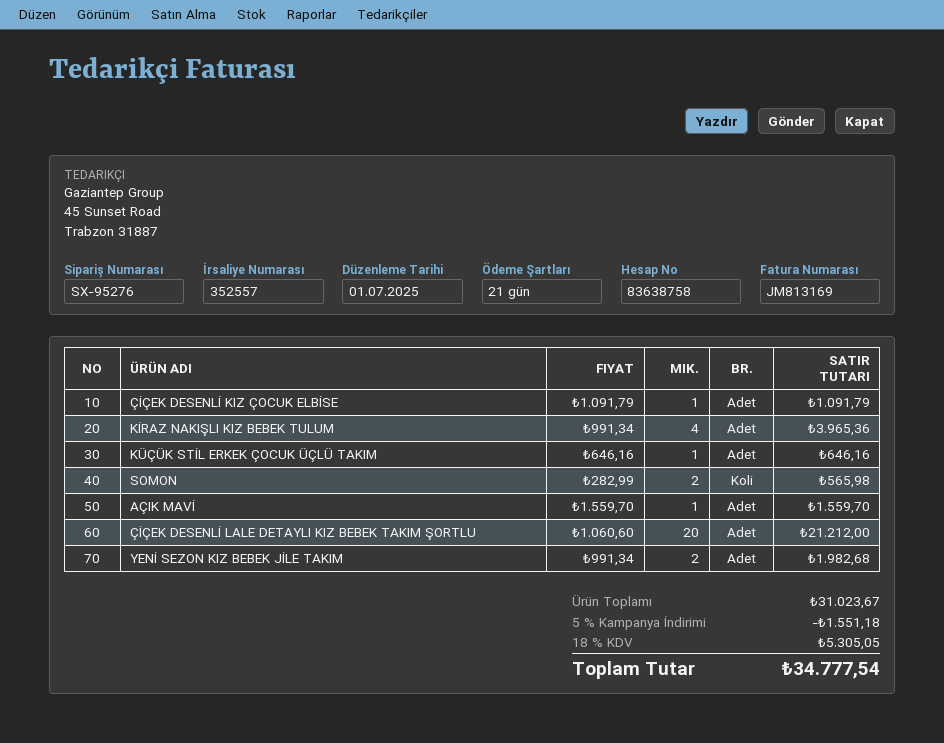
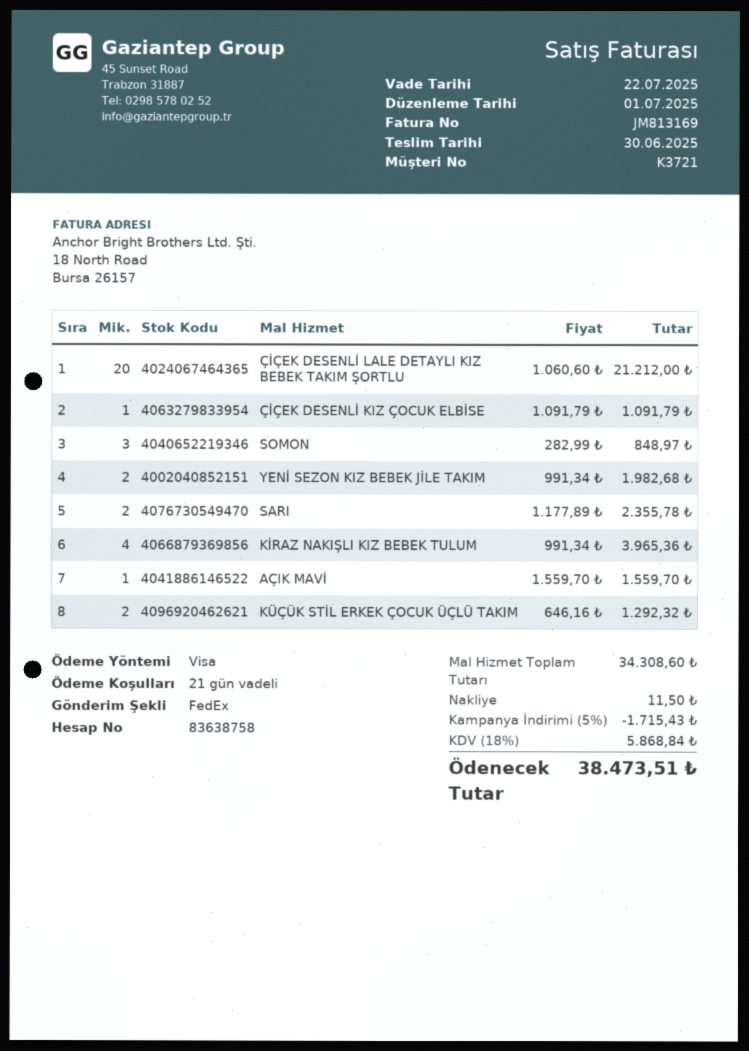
KÜÇÜK STİL ERKEK ÇOCUK ÜÇLÜ TAKIM: 1 x 646.16 = 646.16 -> 2 x 646.16 = 1292.32
SOMON: 2 x 282.99 = 565.98 -> 3 x 282.99 = 848.97
SARI: none -> 2 x 1177.89 = 2355.78
subtotal: 31023.67 -> 34308.60
discount: 5% = 1551.18 -> 5% = 1715.43
shipping: none -> 11.50
tax: 18% = 5305.05 -> 18% = 5868.84
total: 34777.54 -> 38473.51

